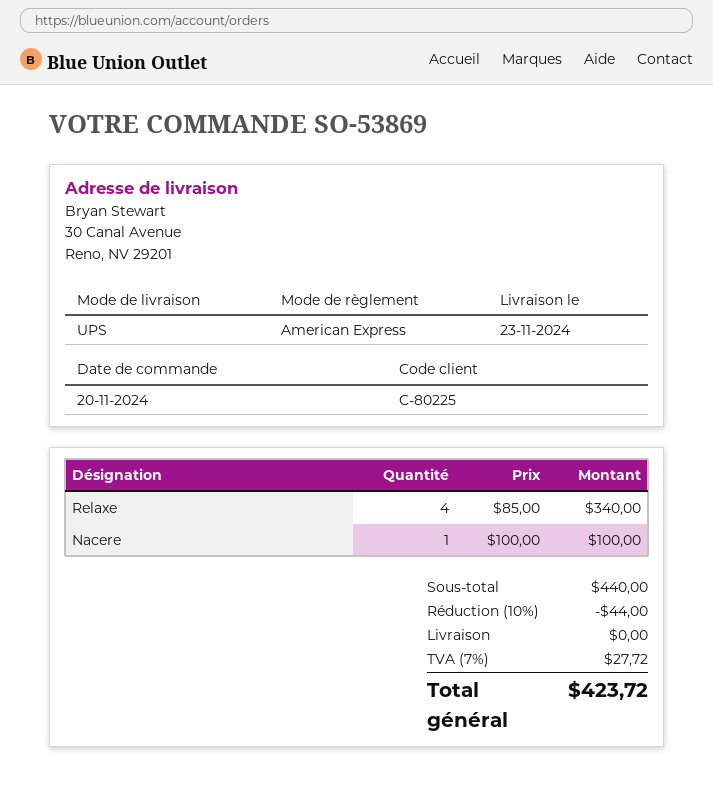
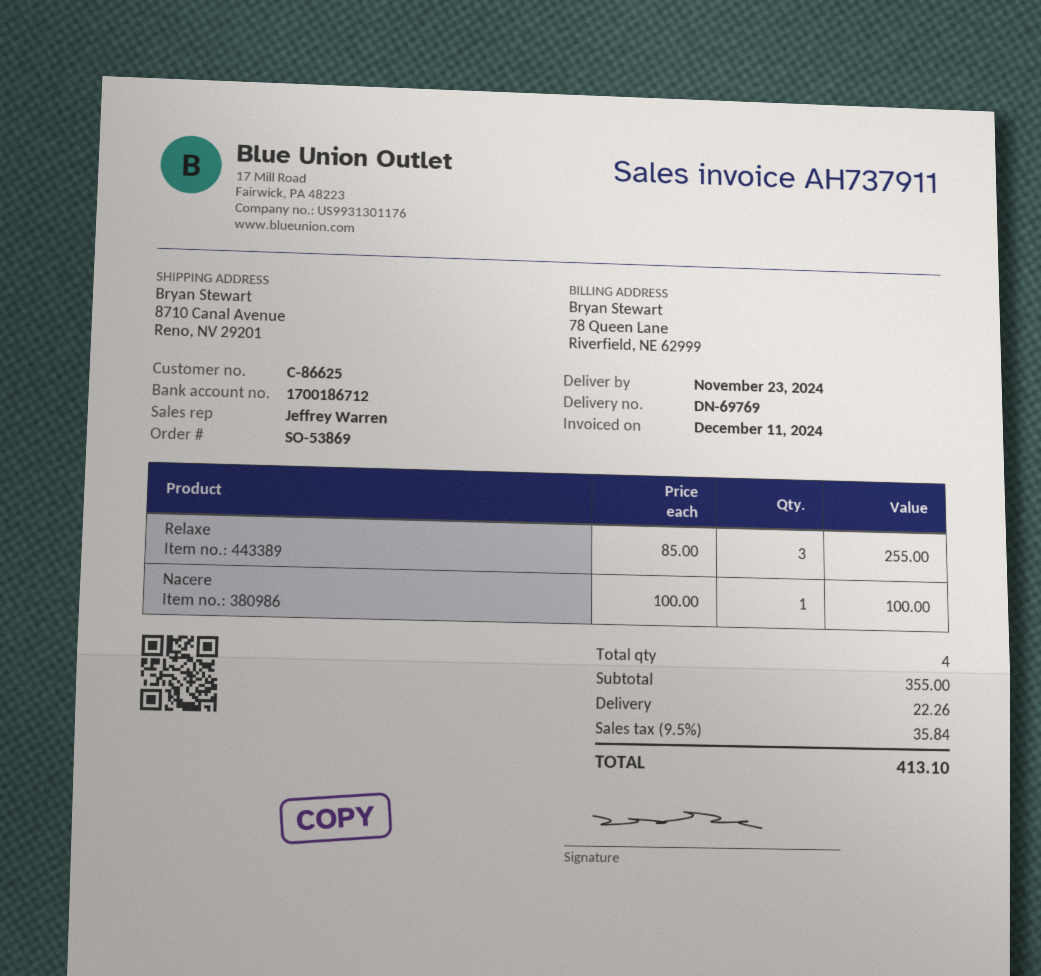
customer number: C-80225 -> C-86625
ship to: 30 Canal Avenue, Reno, NV 29201 -> 8710 Canal Avenue, Reno, NV 29201
Relaxe: 4 x 85.00 = 340.00 -> 3 x 85.00 = 255.00
subtotal: 440.00 -> 355.00
discount: 10% = 44.00 -> none
shipping: 0.00 -> 22.26
tax: 7% = 27.72 -> 9.5% = 35.84
total: 423.72 -> 413.10

